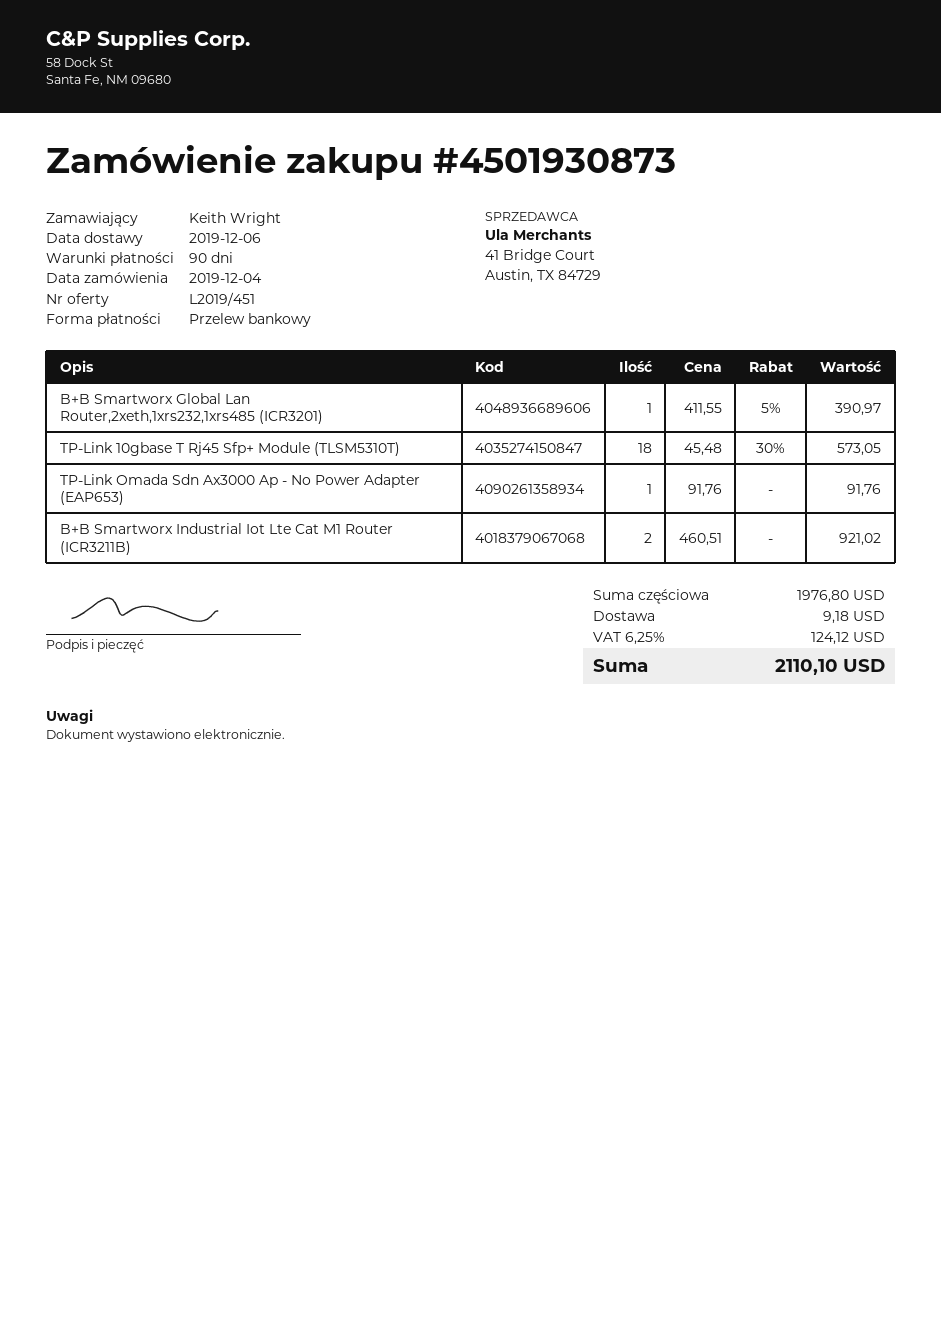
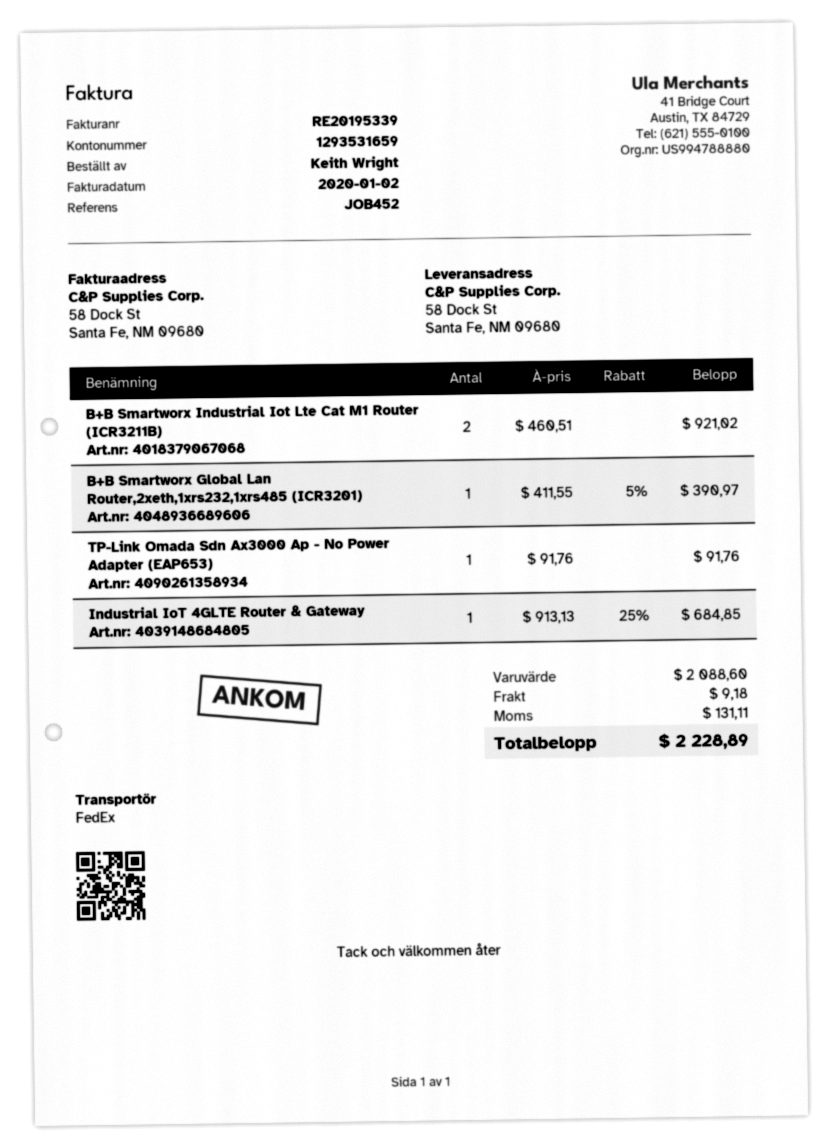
TP-Link 10gbase T Rj45 Sfp+ Module (TLSM5310T): 18 x 45.48 - 30% = 573.05 -> none
Industrial IoT 4GLTE Router & Gateway: none -> 1 x 913.13 - 25% = 684.85
subtotal: 1976.80 -> 2088.60
tax: 124.12 -> 131.11
total: 2110.10 -> 2228.89

